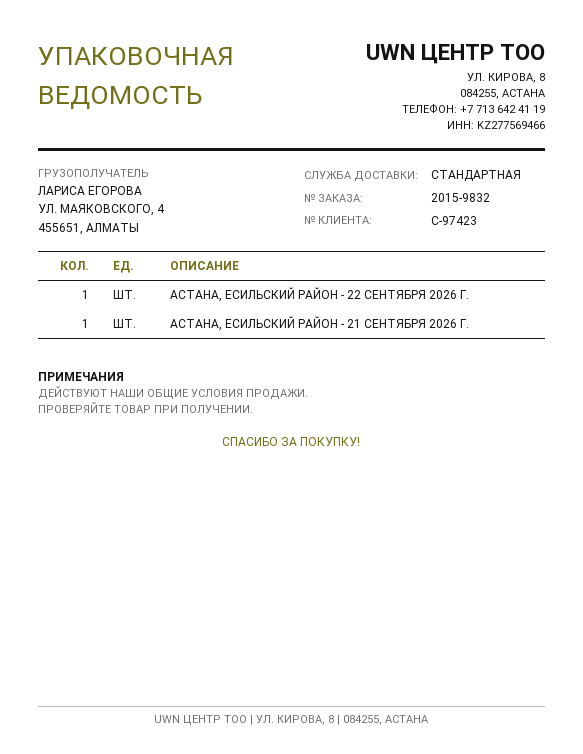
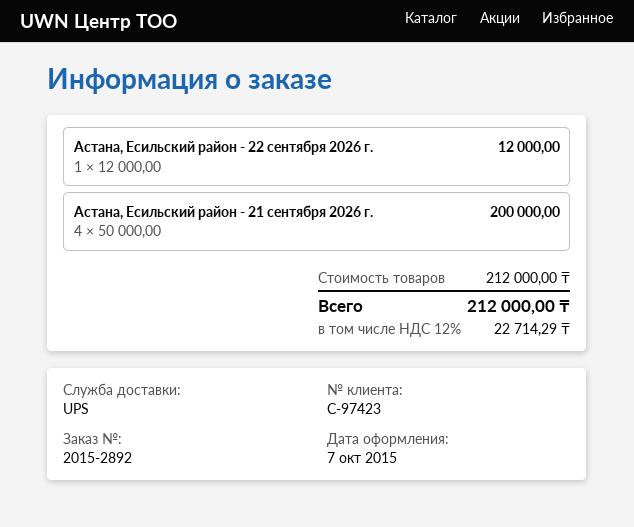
order number: 2015-9832 -> 2015-2892
shipping method: standard -> UPS
АСТАНА, ЕСИЛЬСКИЙ РАЙОН - 21 СЕНТЯБРЯ 2026 Г.: 1 -> 4

